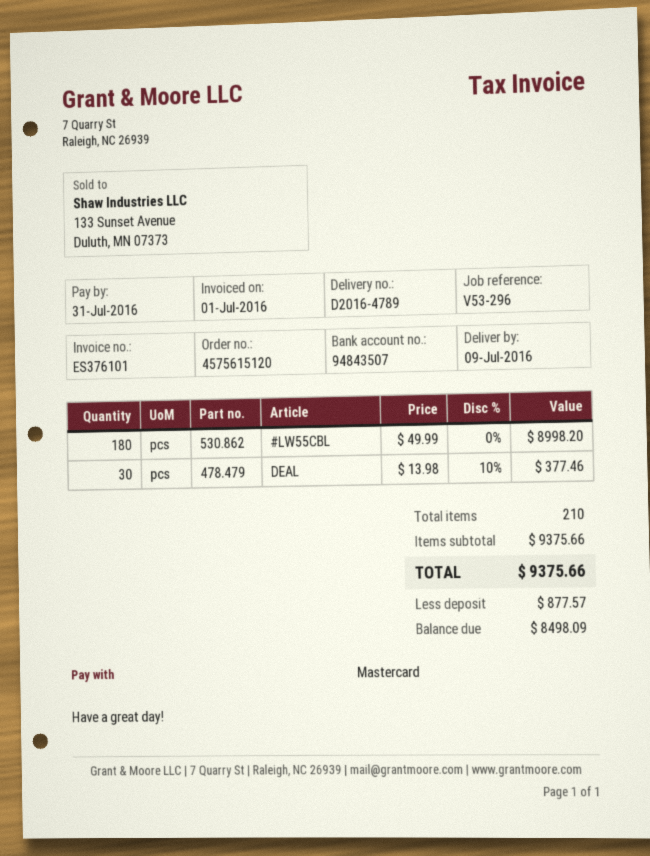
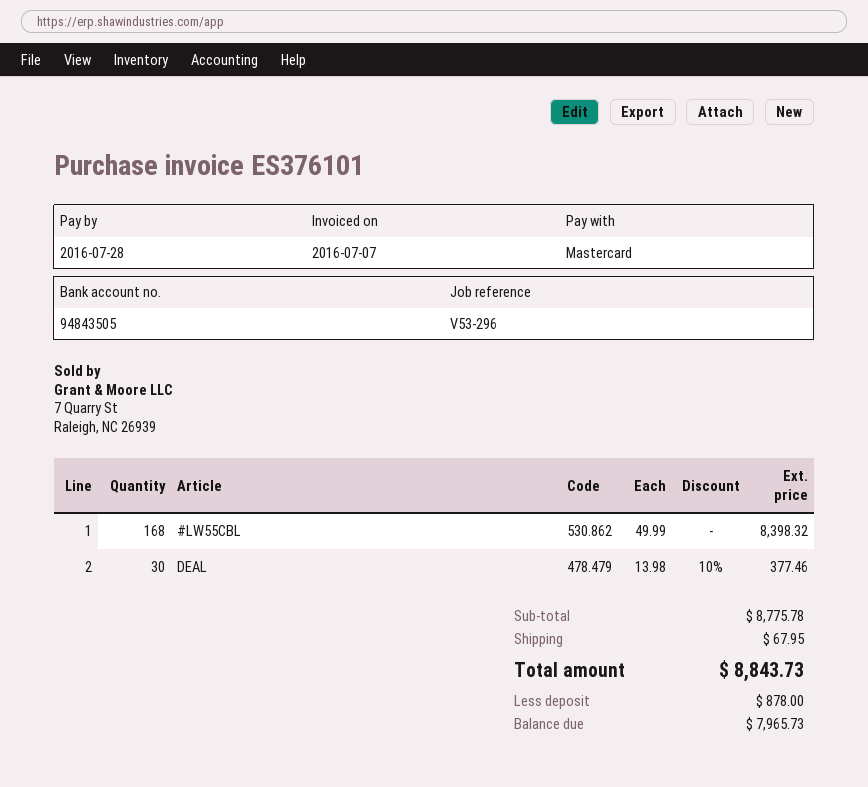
invoice date: 2016-07-01 -> 2016-07-07
due date: 2016-07-31 -> 2016-07-28
bank account: 94843507 -> 94843505
#LW55CBL: 180 x 49.99 = 8998.20 -> 168 x 49.99 = 8398.32
subtotal: 9375.66 -> 8775.78
shipping: none -> 67.95
total: 9375.66 -> 8843.73
deposit: 877.57 -> 878.00
balance: 8498.09 -> 7965.73

